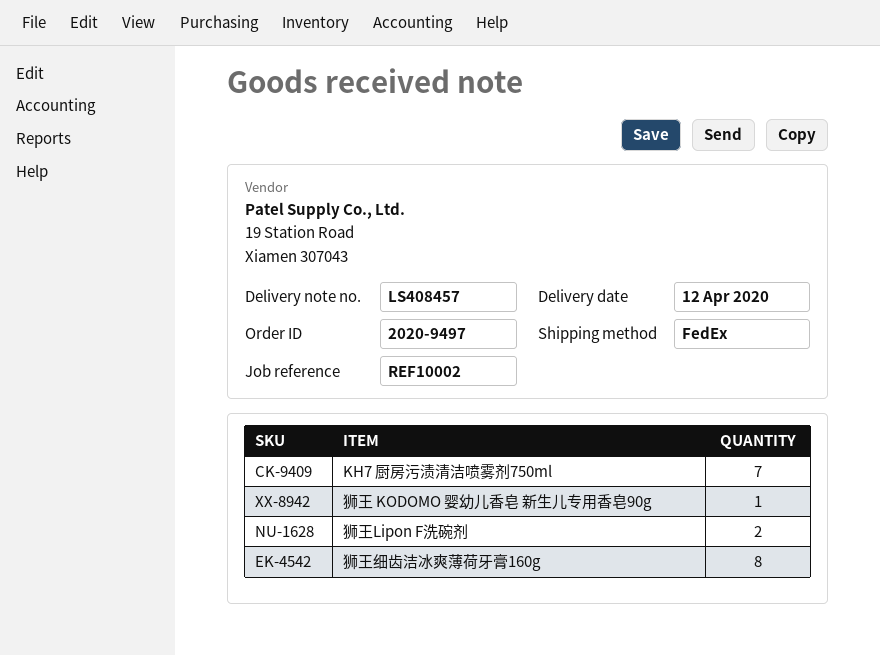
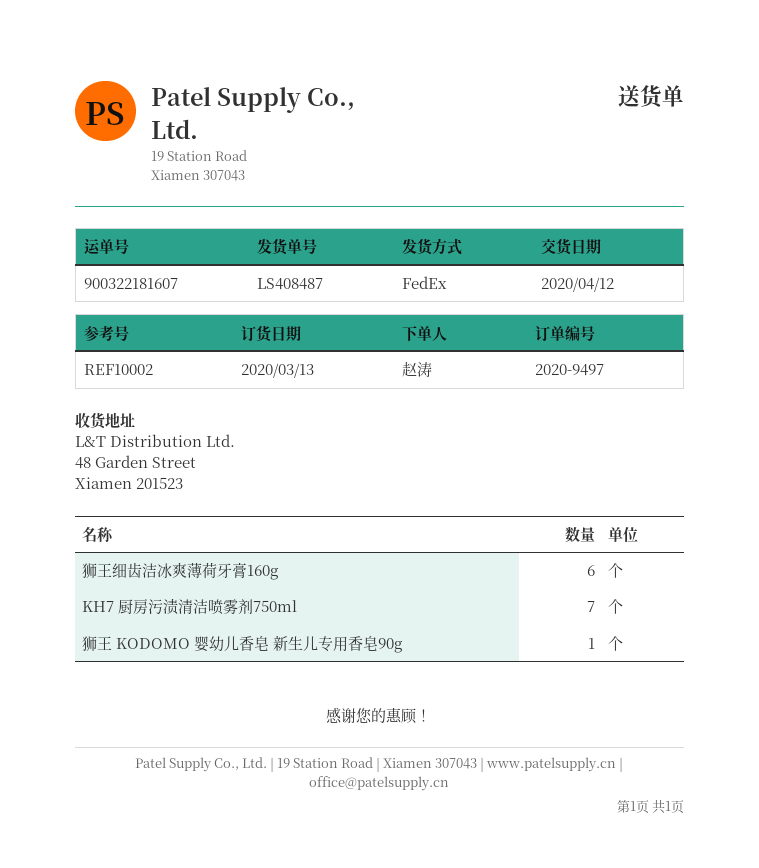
delivery note number: LS408457 -> LS408487
狮王Lipon F洗碗剂: 2 -> none
狮王细齿洁冰爽薄荷牙膏160g: 8 -> 6

